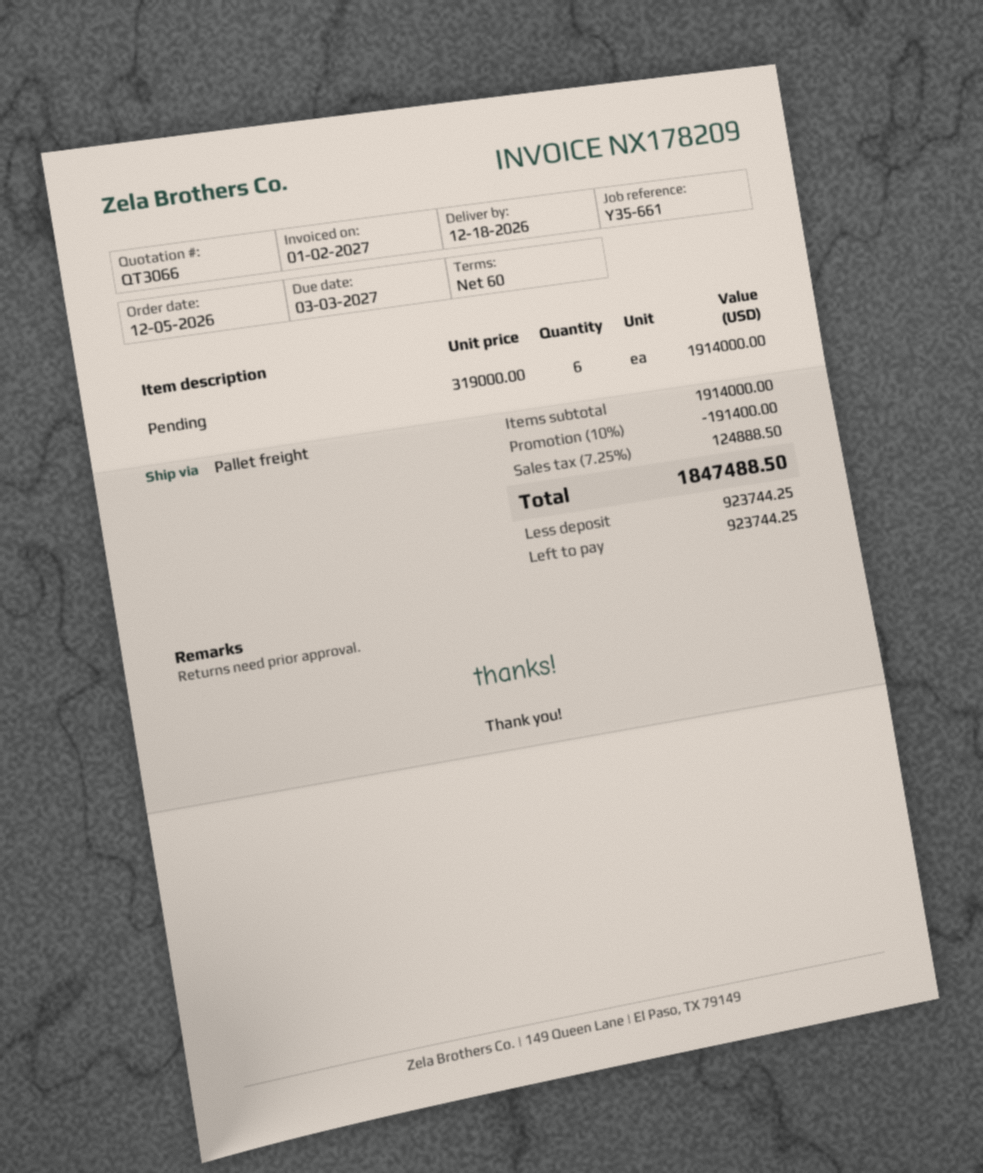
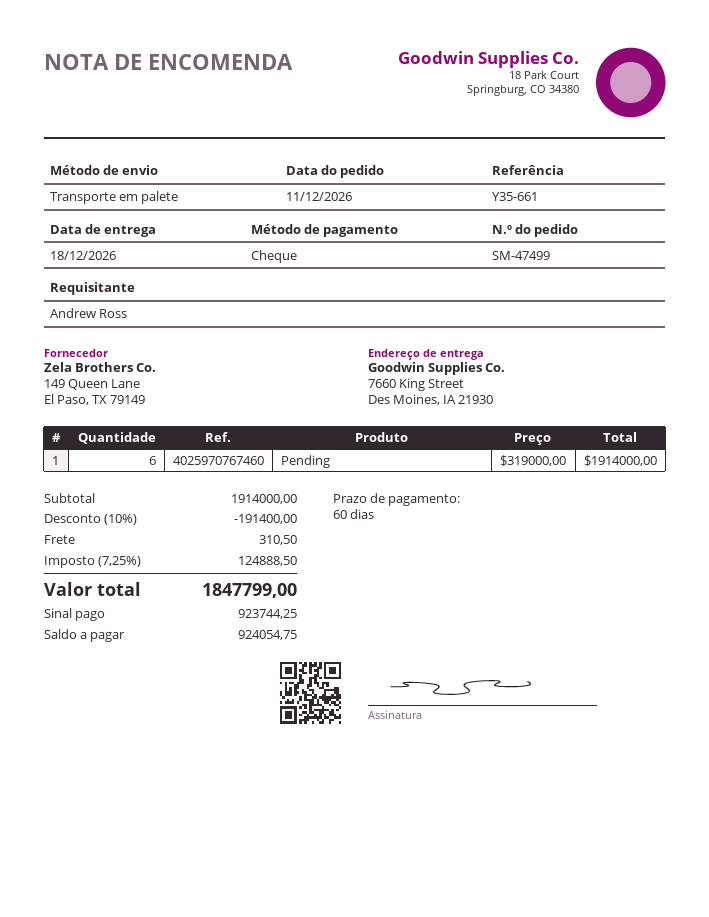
order date: 2026-12-05 -> 2026-12-11
shipping: none -> 310.50
total: 1847488.50 -> 1847799.00
balance: 923744.25 -> 924054.75

